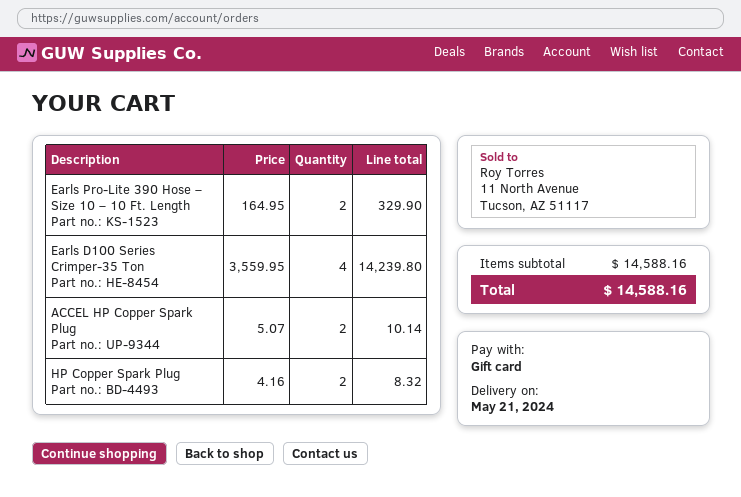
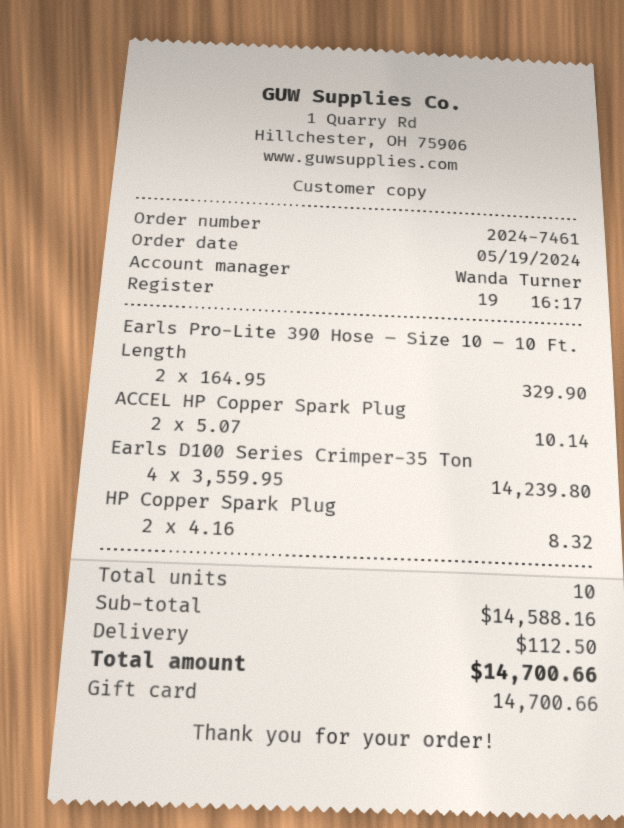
shipping: none -> 112.50
total: 14588.16 -> 14700.66

